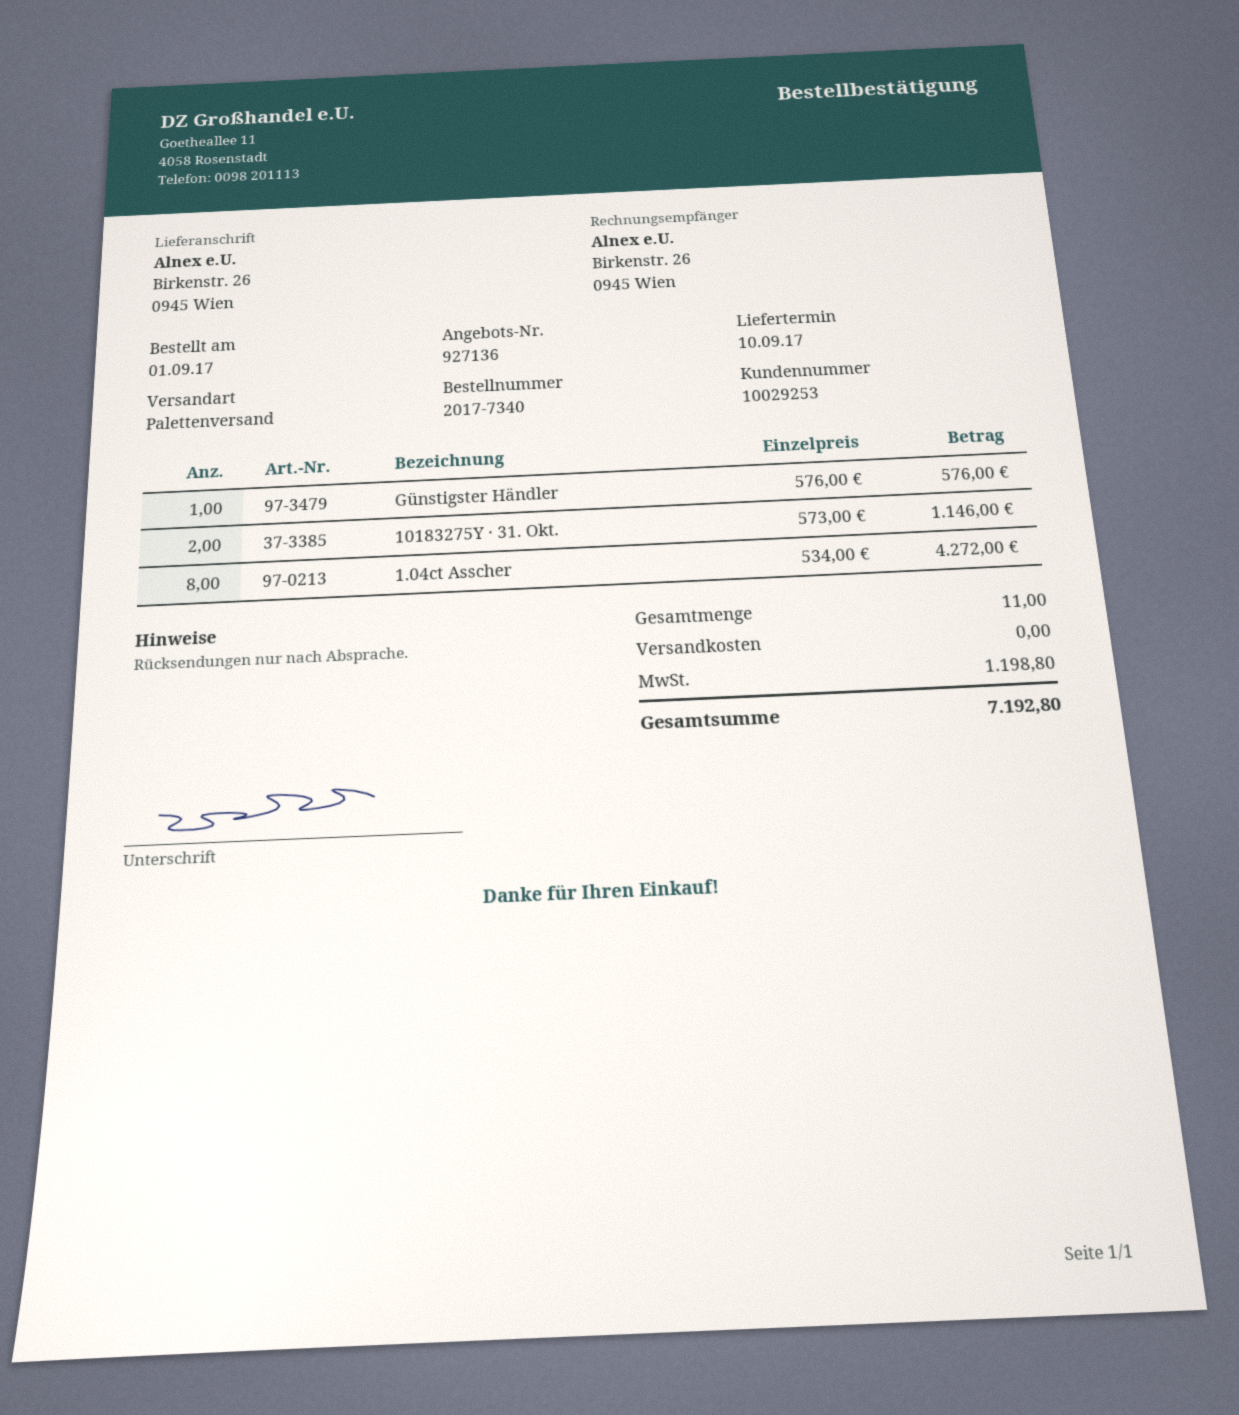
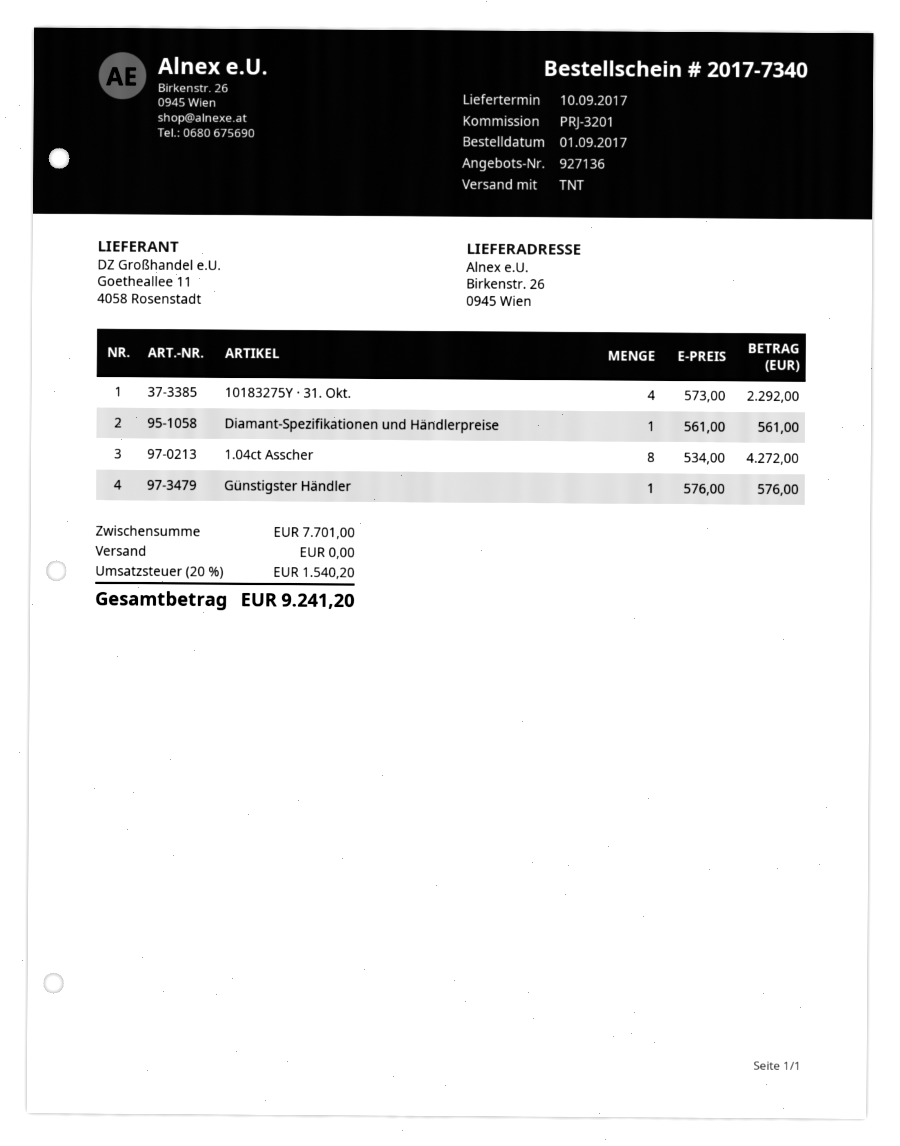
shipping method: pallet freight -> TNT
10183275Y · 31. Okt.: 2 x 573.00 = 1146.00 -> 4 x 573.00 = 2292.00
Diamant-Spezifikationen und Händlerpreise: none -> 1 x 561.00 = 561.00
tax: 1198.80 -> 1540.20
total: 7192.80 -> 9241.20

